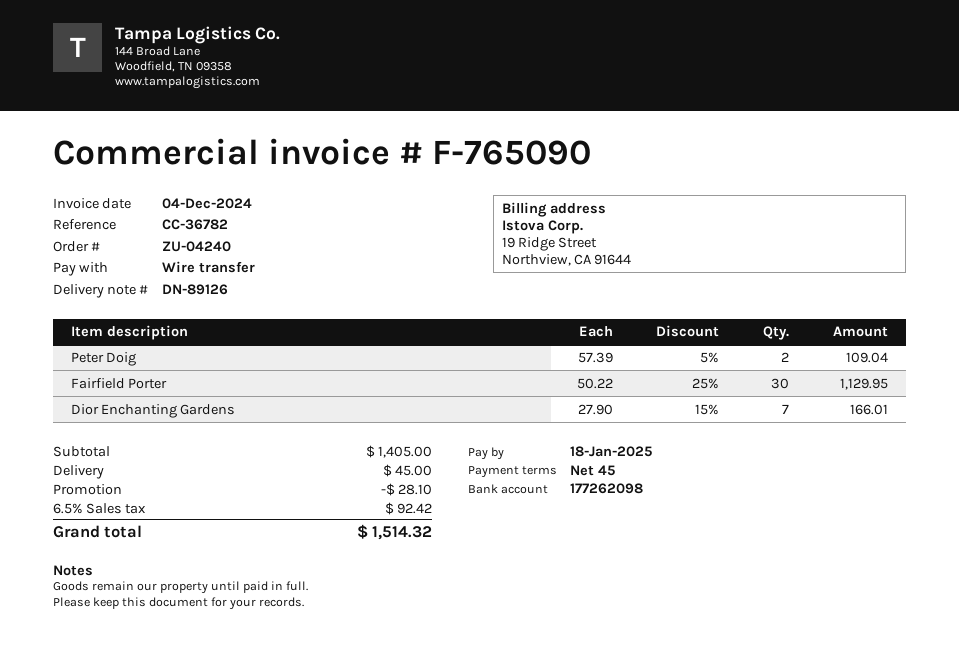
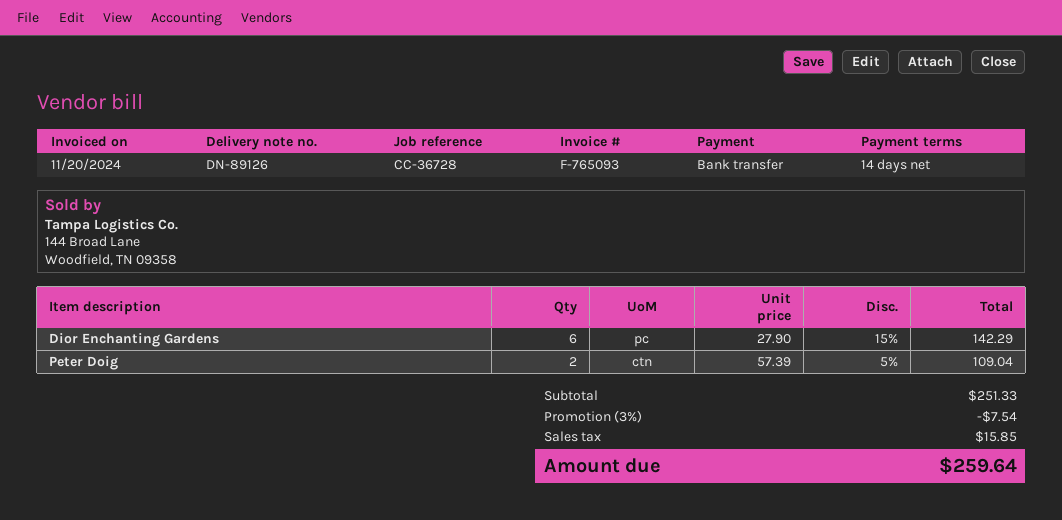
invoice number: F-765090 -> F-765093
invoice date: 2024-12-04 -> 2024-11-20
payment terms: 45 days -> 14 days
reference: CC-36782 -> CC-36728
Fairfield Porter: 30 x 50.22 - 25% = 1129.95 -> none
Dior Enchanting Gardens: 7 x 27.90 - 15% = 166.01 -> 6 x 27.90 - 15% = 142.29
subtotal: 1405.00 -> 251.33
discount: 28.10 -> 7.54
shipping: 45.00 -> none
tax: 92.42 -> 15.85
total: 1514.32 -> 259.64

